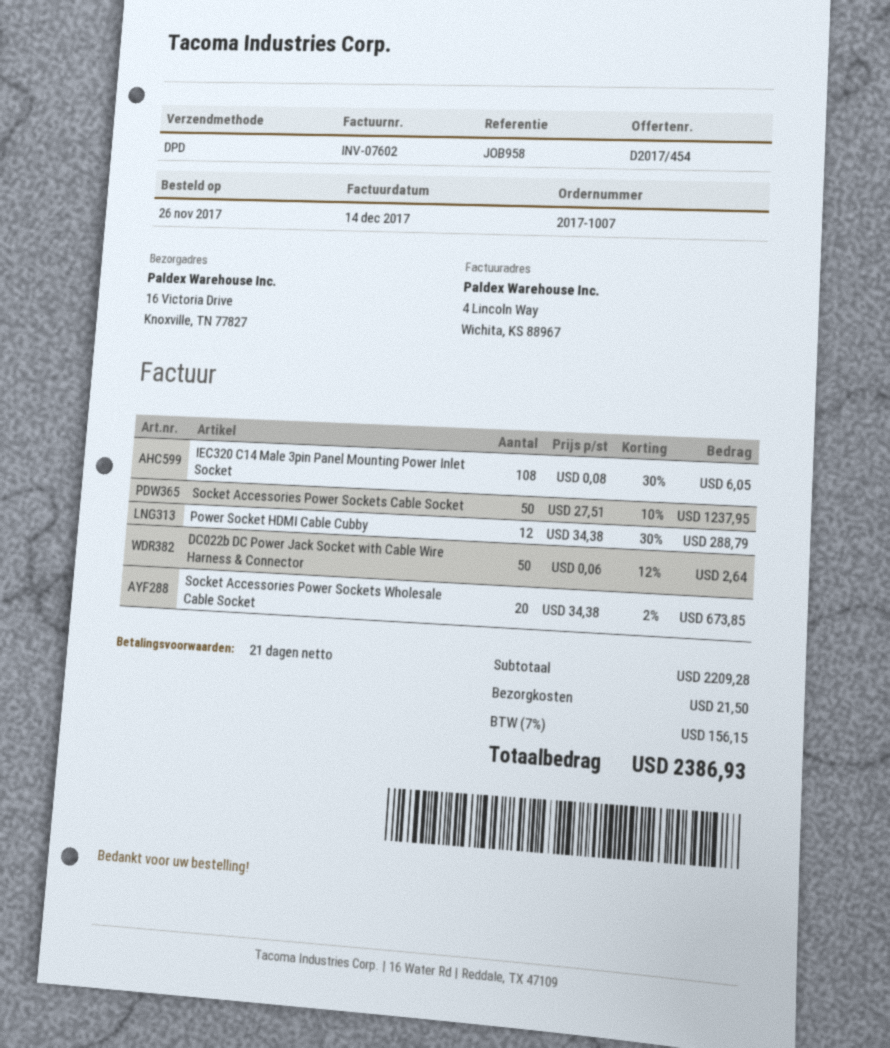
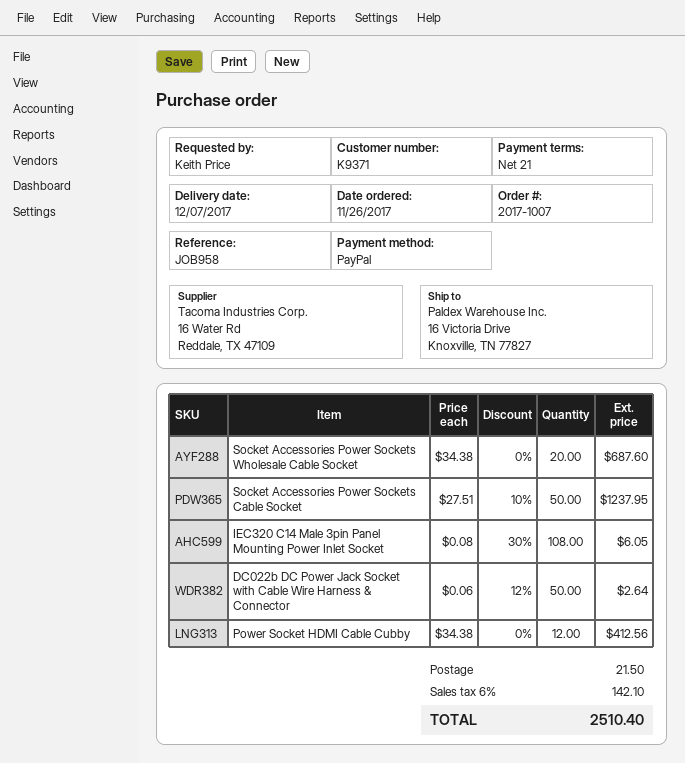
Power Socket HDMI Cable Cubby: 12 x 34.38 - 30% = 288.79 -> 12 x 34.38 = 412.56
Socket Accessories Power Sockets Wholesale Cable Socket: 20 x 34.38 - 2% = 673.85 -> 20 x 34.38 = 687.60
tax: 7% = 156.15 -> 6% = 142.10
total: 2386.93 -> 2510.40

